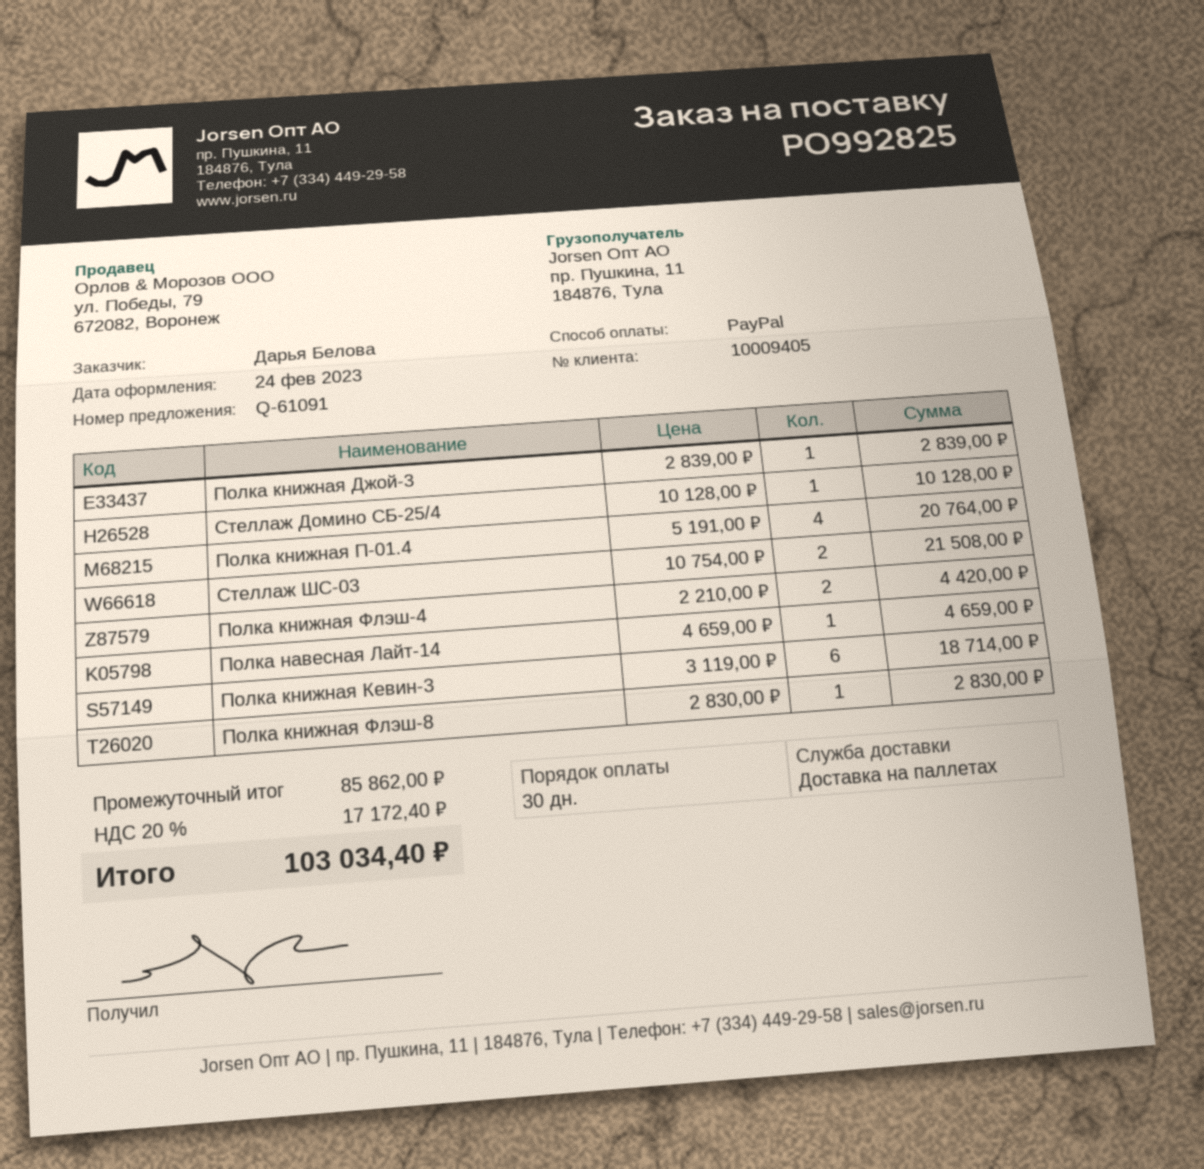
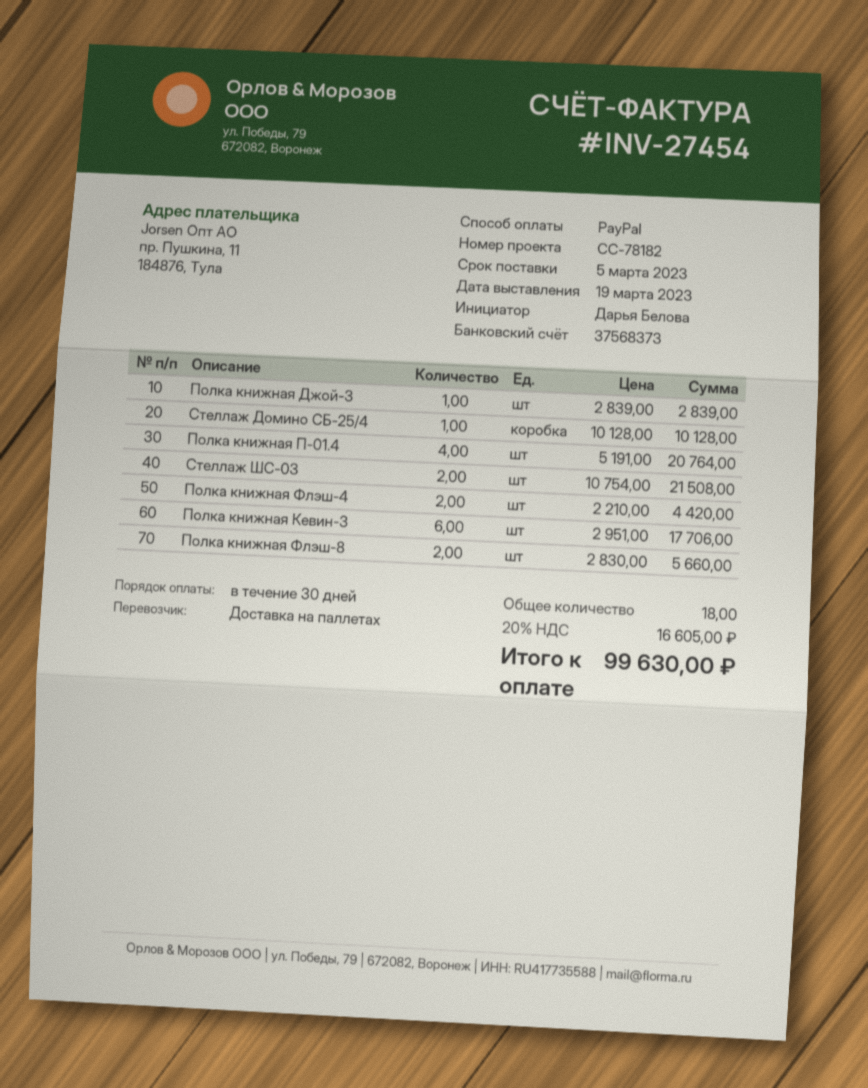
Полка навесная Лайт-14: 1 x 4659.00 = 4659.00 -> none
Полка книжная Кевин-3: 6 x 3119.00 = 18714.00 -> 6 x 2951.00 = 17706.00
Полка книжная Флэш-8: 1 x 2830.00 = 2830.00 -> 2 x 2830.00 = 5660.00
tax: 20% = 17172.40 -> 20% = 16605.00
total: 103034.40 -> 99630.00

